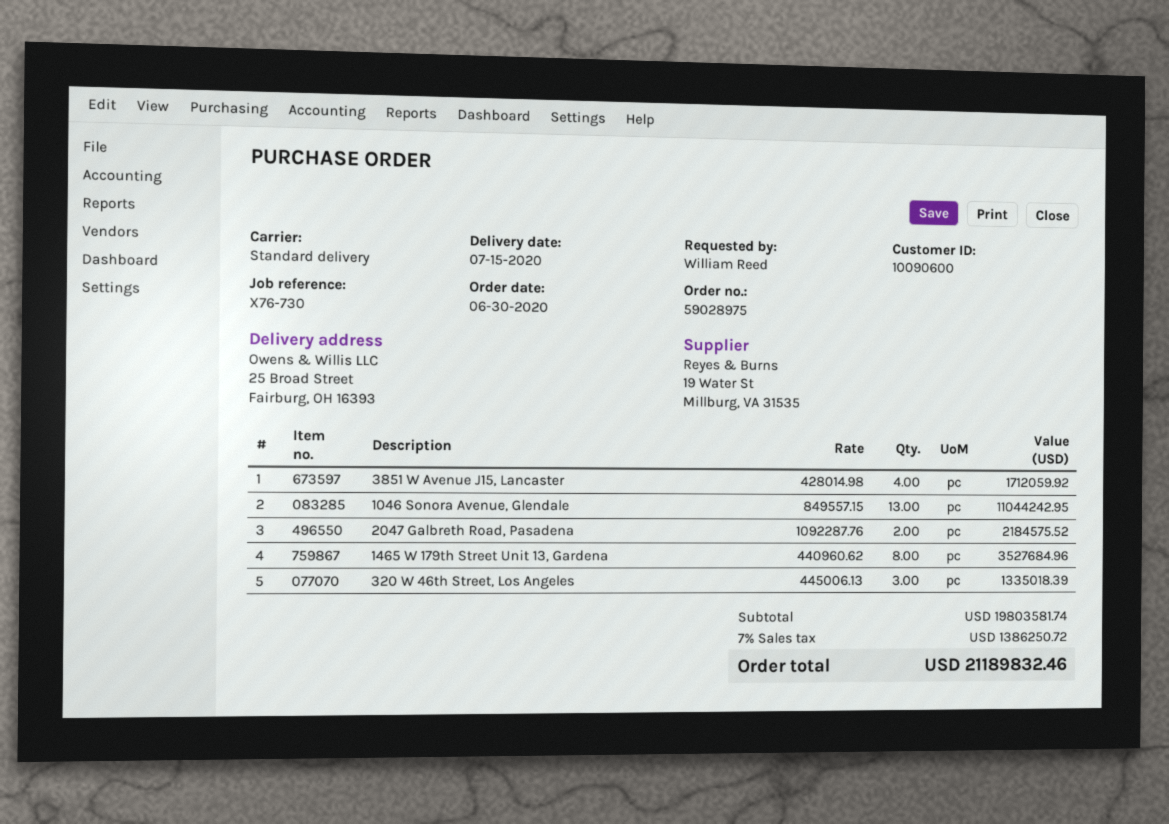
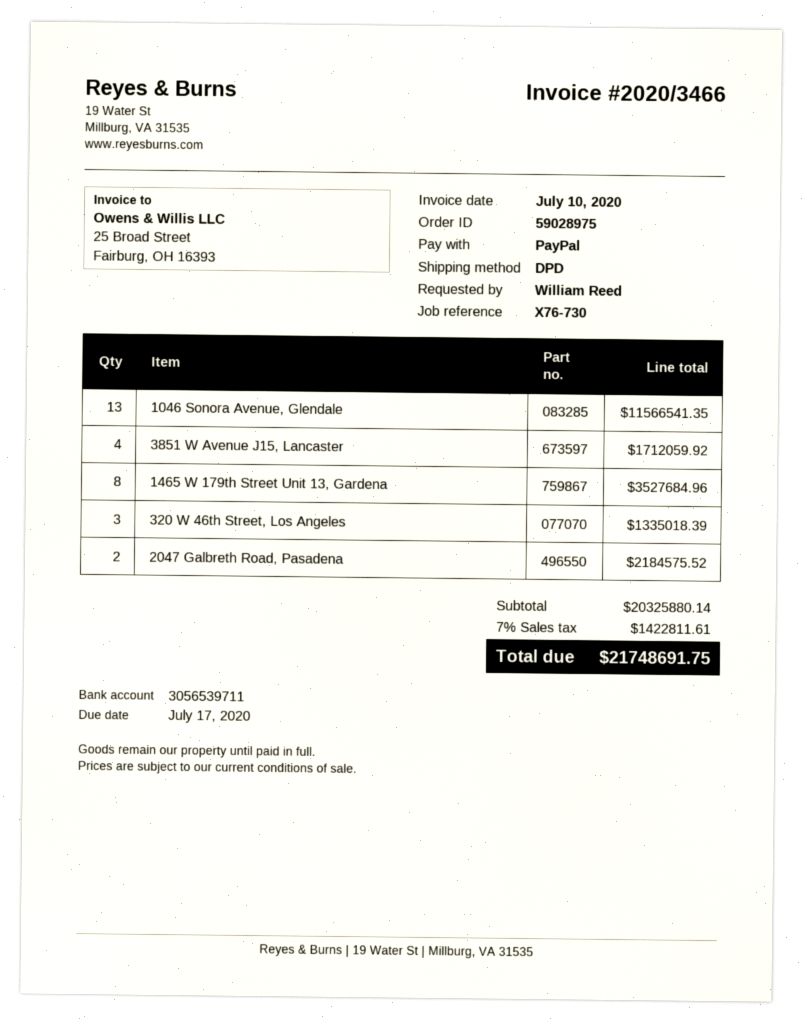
shipping method: standard -> DPD
1046 Sonora Avenue, Glendale: 13 for 11044242.95 -> 13 for 11566541.35
subtotal: 19803581.74 -> 20325880.14
tax: 7% = 1386250.72 -> 7% = 1422811.61
total: 21189832.46 -> 21748691.75

